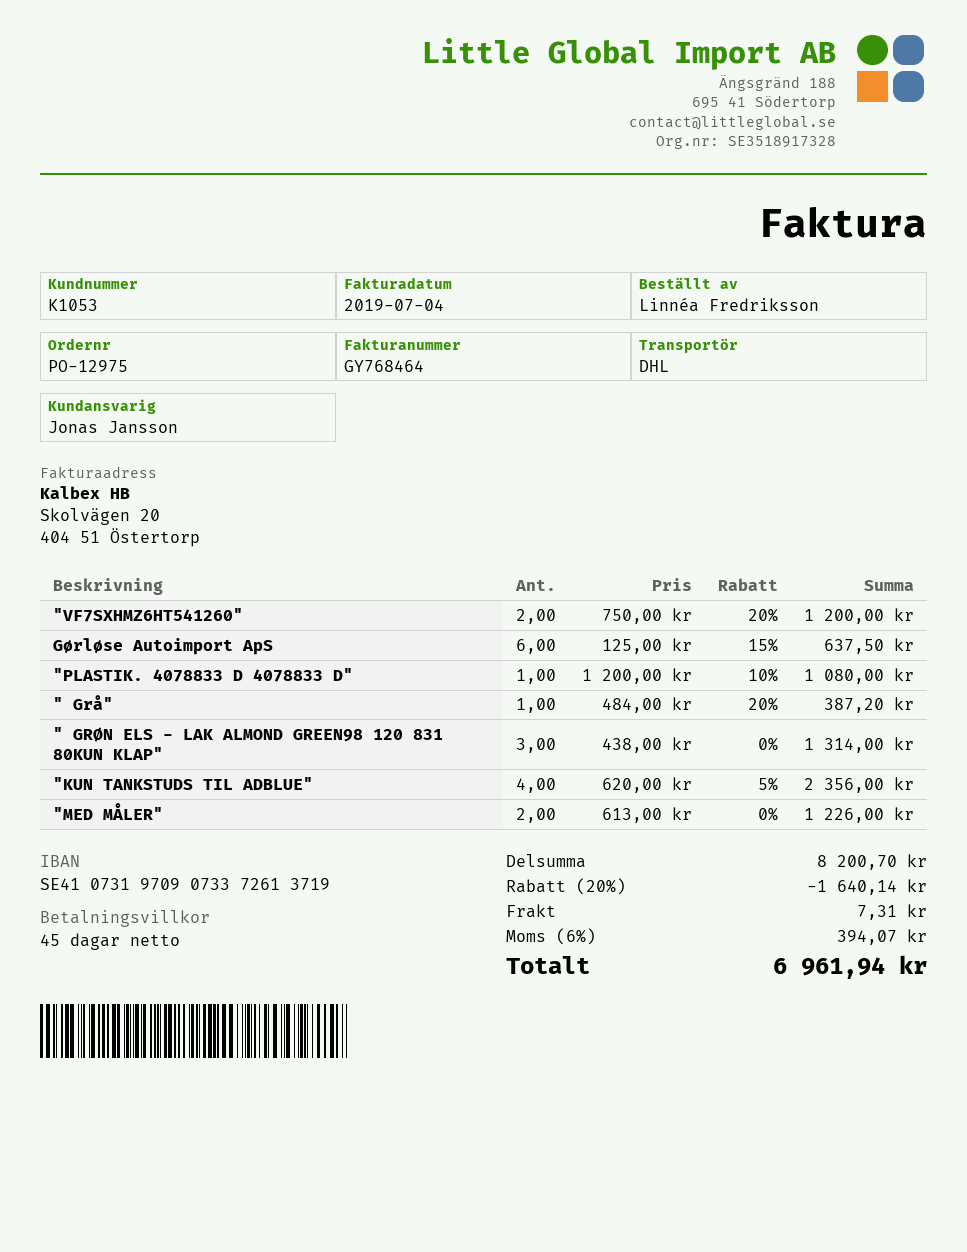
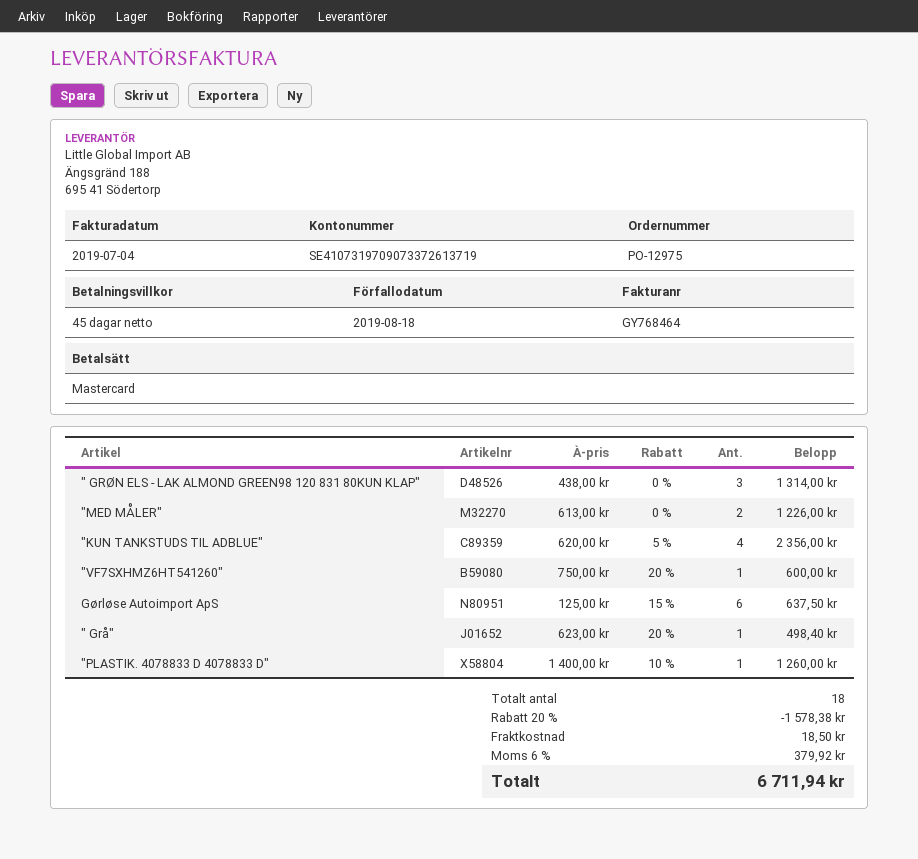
"VF7SXHMZ6HT541260": 2 x 750.00 - 20% = 1200.00 -> 1 x 750.00 - 20% = 600.00
"PLASTIK. 4078833 D 4078833 D": 1 x 1200.00 - 10% = 1080.00 -> 1 x 1400.00 - 10% = 1260.00
" Grå": 1 x 484.00 - 20% = 387.20 -> 1 x 623.00 - 20% = 498.40
discount: 20% = 1640.14 -> 20% = 1578.38
shipping: 7.31 -> 18.50
tax: 6% = 394.07 -> 6% = 379.92
total: 6961.94 -> 6711.94

